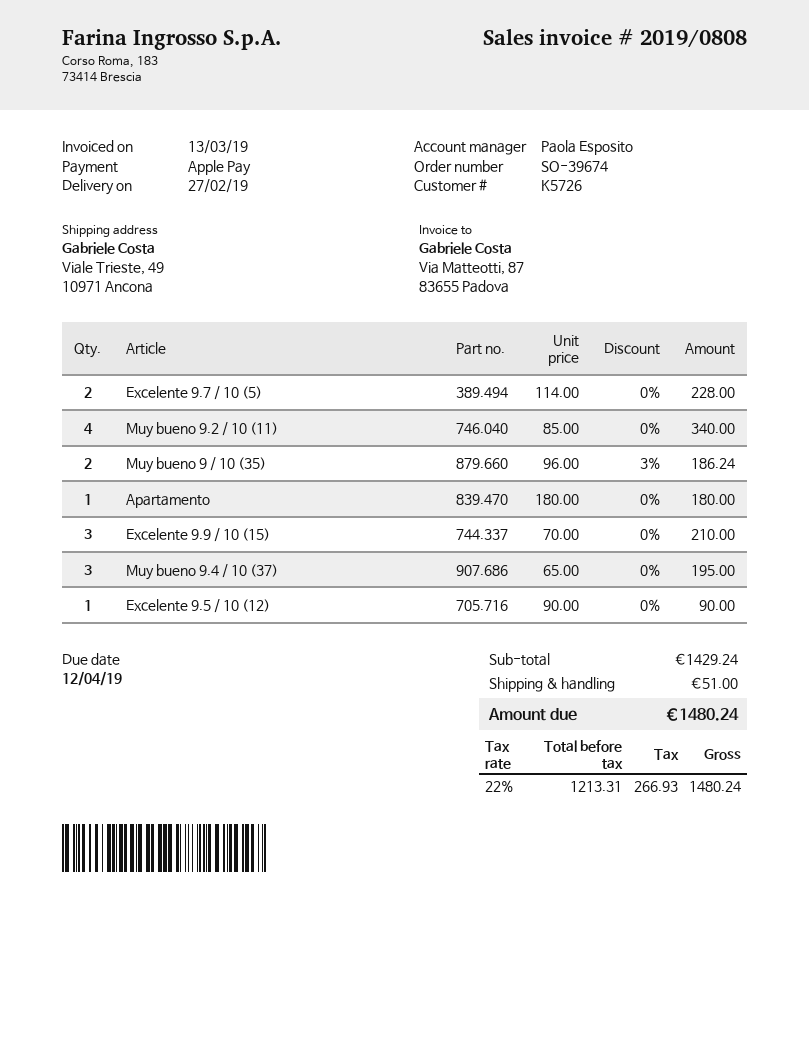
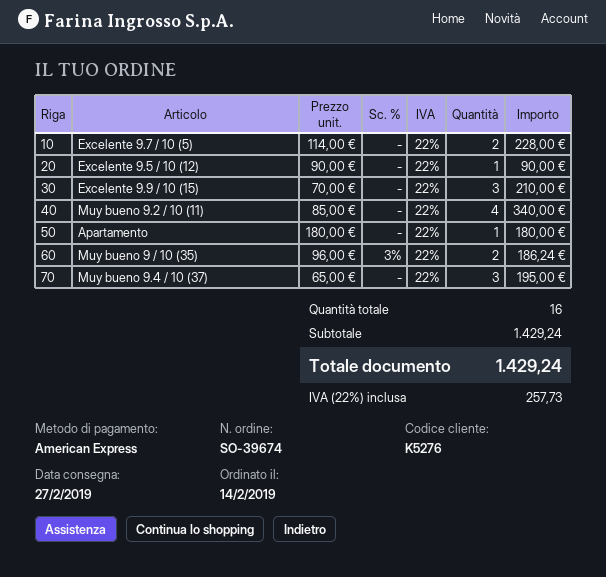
customer number: K5726 -> K5276
payment method: Apple Pay -> American Express
shipping: 51.00 -> none
tax: 22% = 266.93 -> 22% = 257.73
total: 1480.24 -> 1429.24

